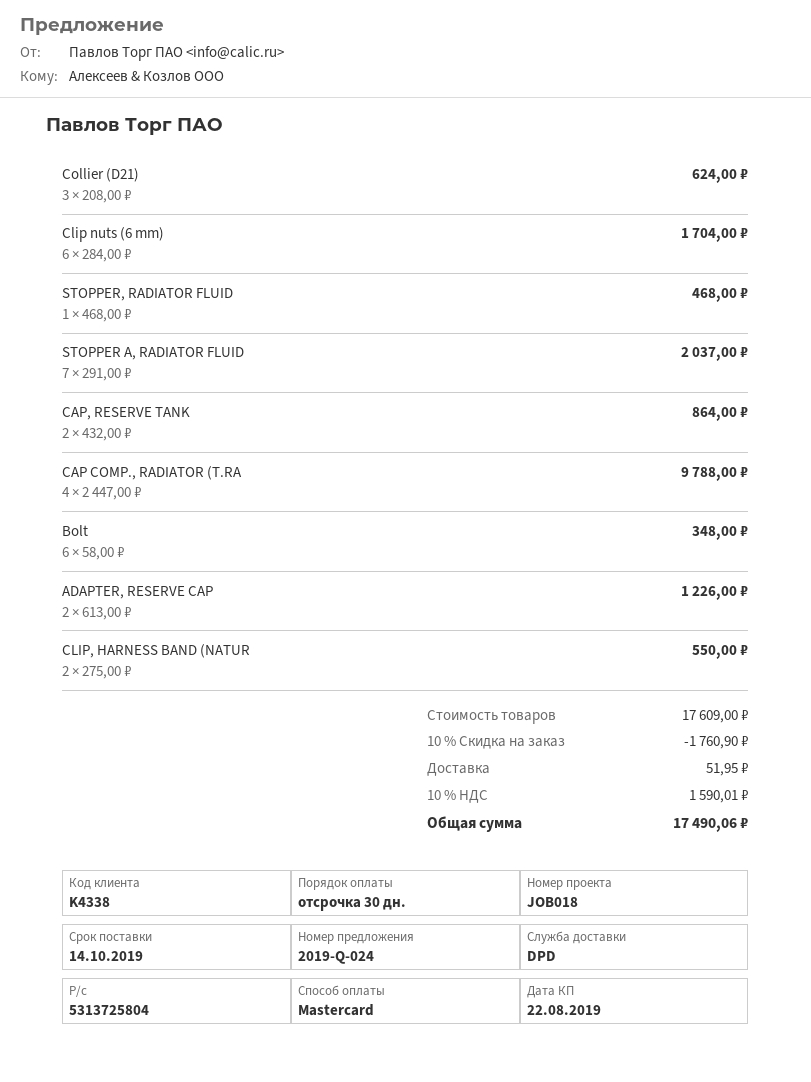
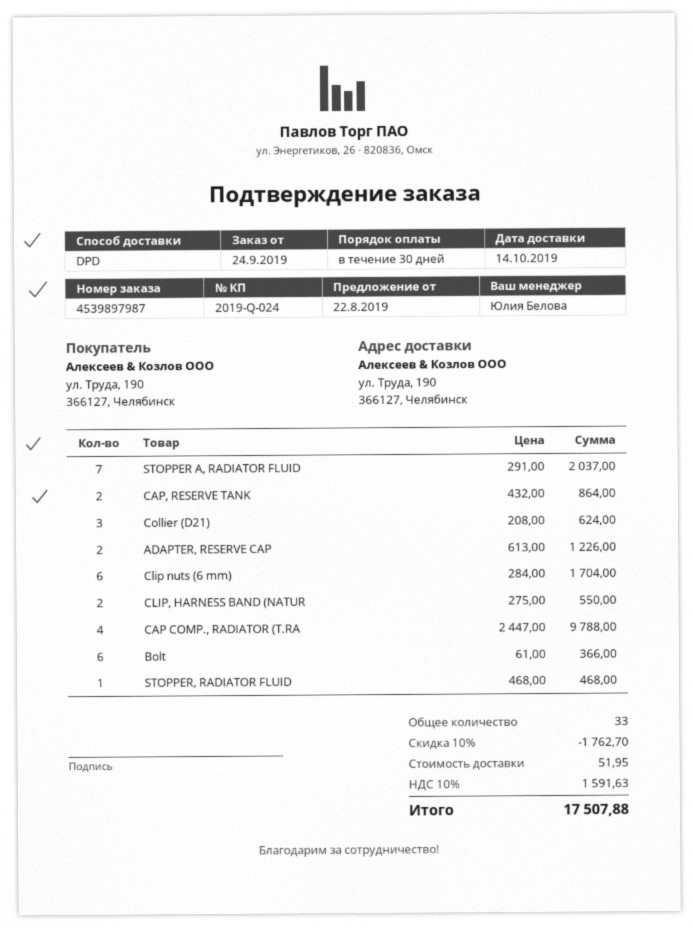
Bolt: 6 x 58.00 = 348.00 -> 6 x 61.00 = 366.00
discount: 10% = 1760.90 -> 10% = 1762.70
tax: 10% = 1590.01 -> 10% = 1591.63
total: 17490.06 -> 17507.88

